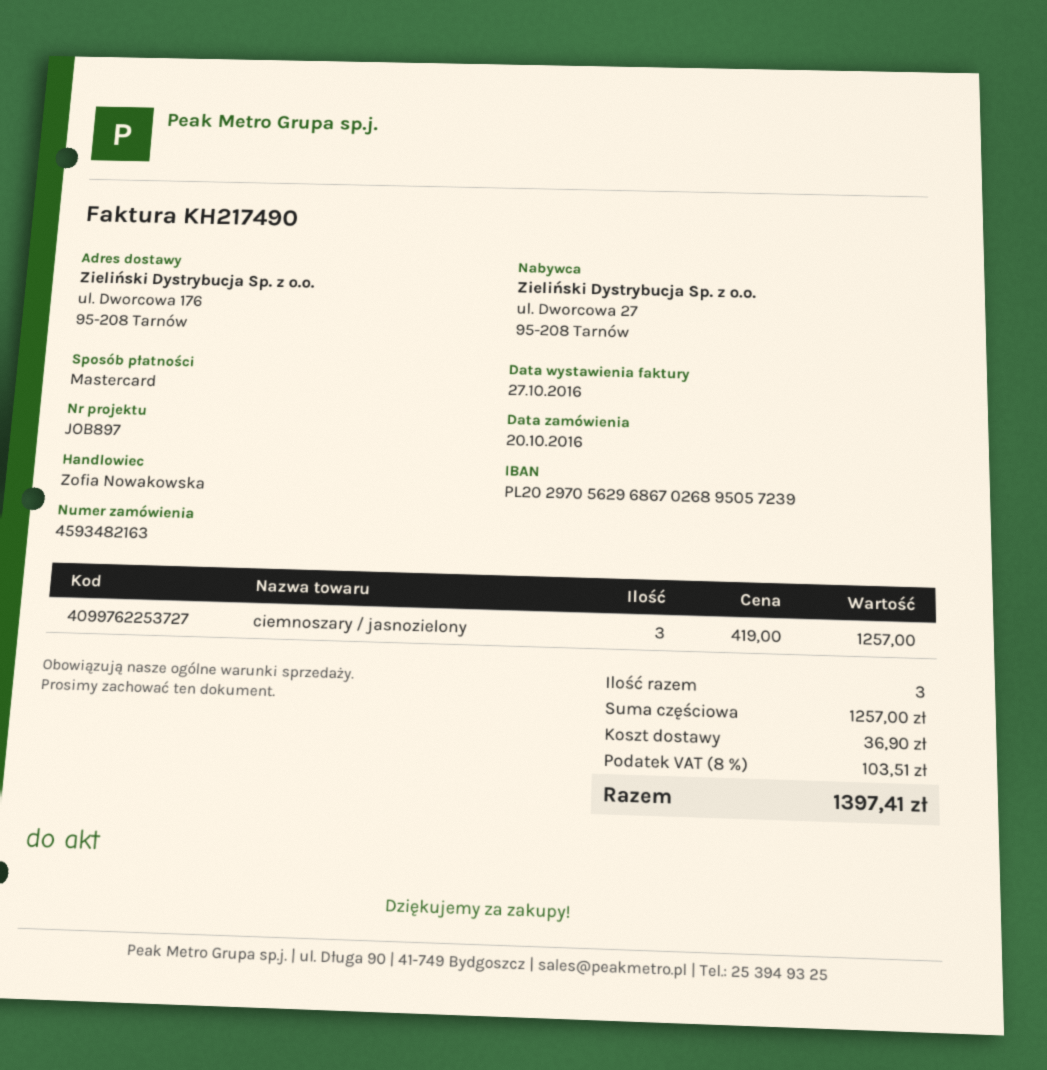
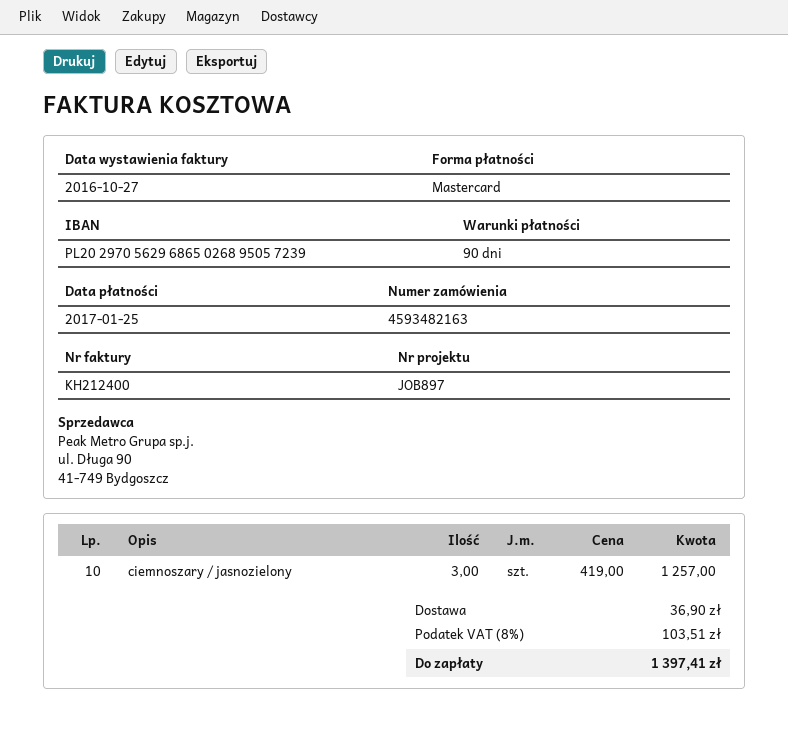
invoice number: KH217490 -> KH212400
bank account: PL20297056296867026895057239 -> PL20297056296865026895057239

